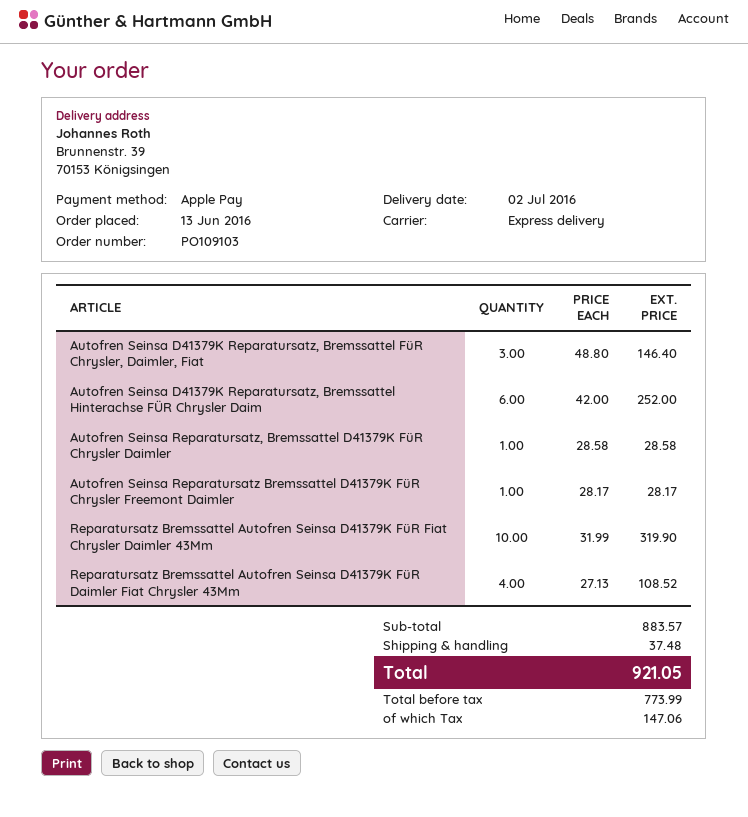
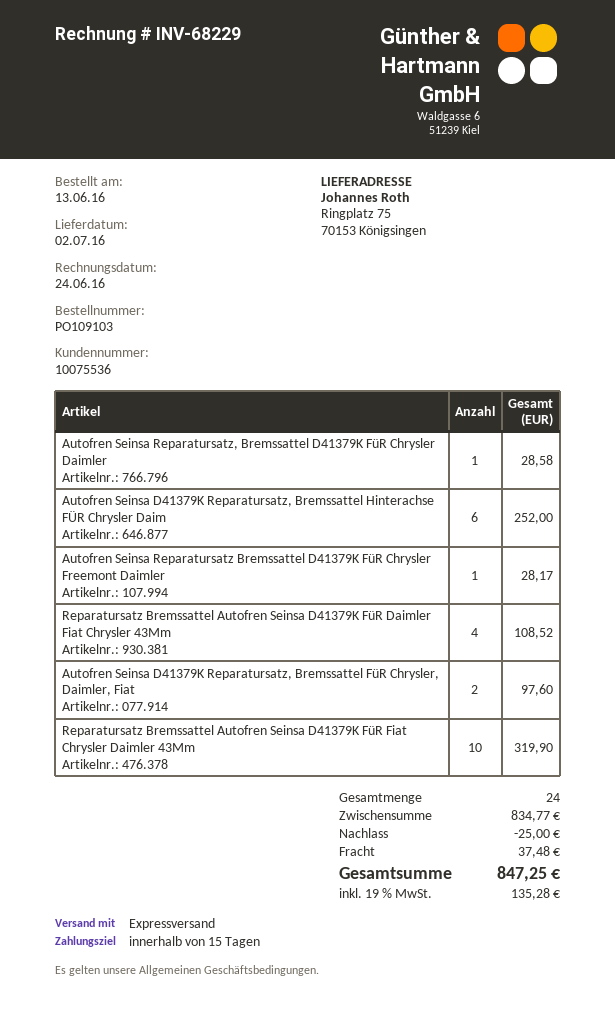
ship to: Brunnenstr. 39, 70153 Königsingen -> Ringplatz 75, 70153 Königsingen
Autofren Seinsa D41379K Reparatursatz, Bremssattel FüR Chrysler, Daimler, Fiat: 3 for 146.40 -> 2 for 97.60
subtotal: 883.57 -> 834.77
discount: none -> 25.00
tax: 147.06 -> 135.28
total: 921.05 -> 847.25

